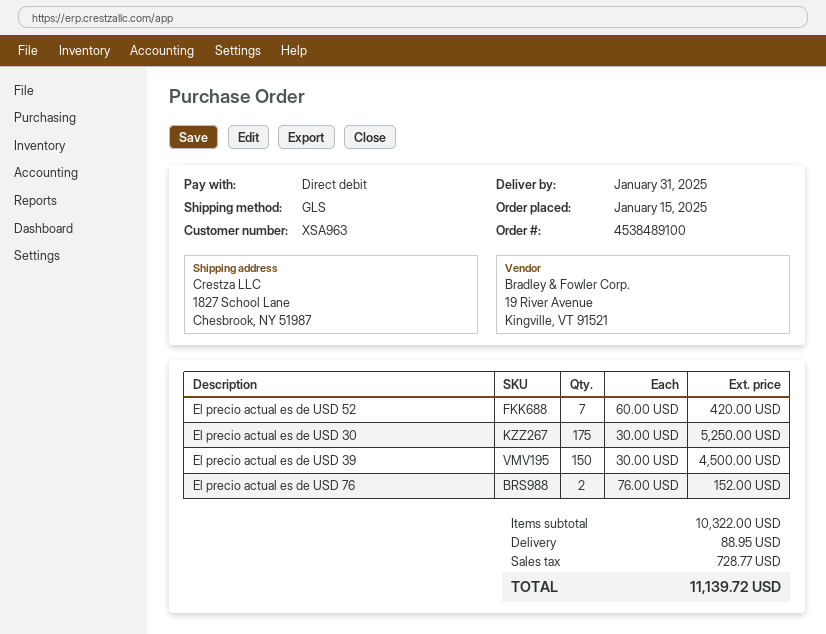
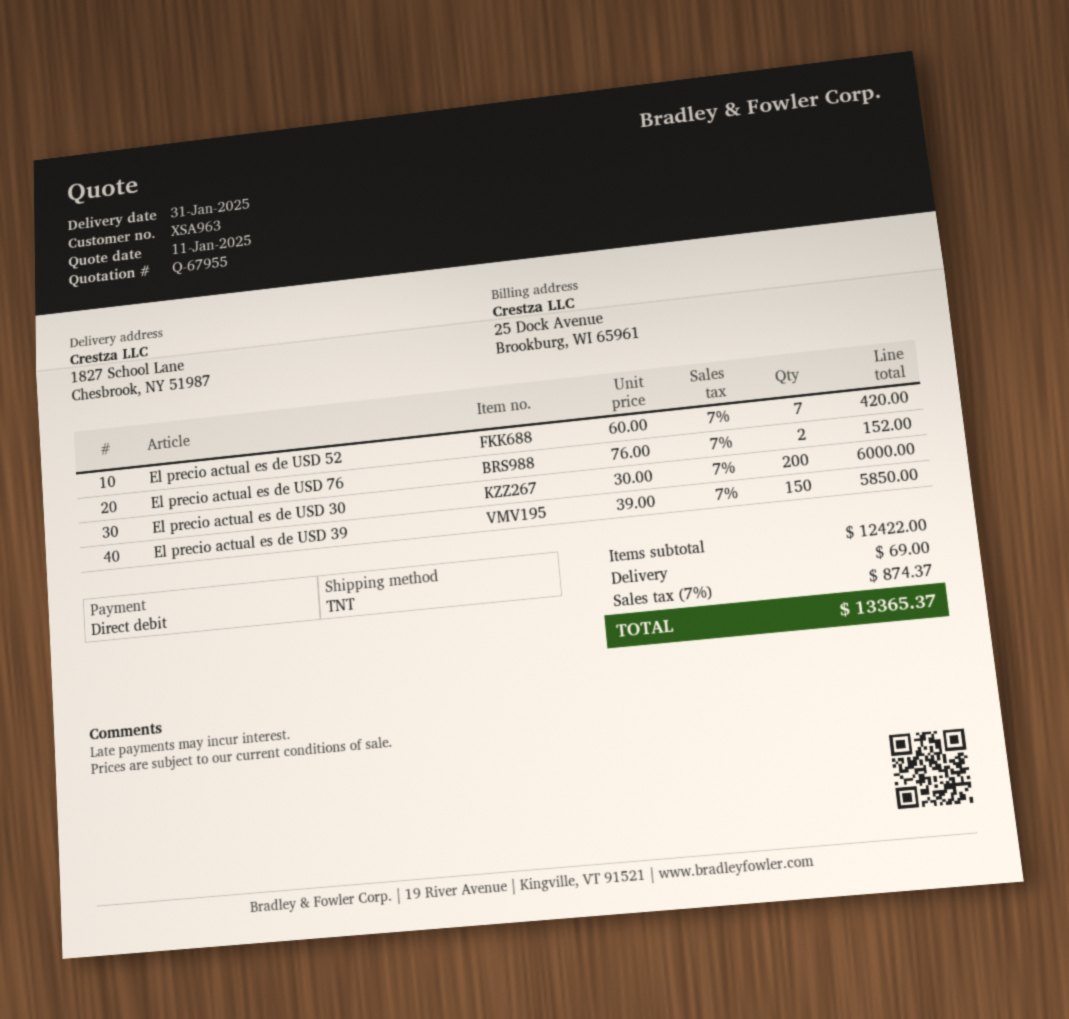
shipping method: GLS -> TNT
El precio actual es de USD 30: 175 x 30.00 = 5250.00 -> 200 x 30.00 = 6000.00
El precio actual es de USD 39: 150 x 30.00 = 4500.00 -> 150 x 39.00 = 5850.00
subtotal: 10322.00 -> 12422.00
shipping: 88.95 -> 69.00
tax: 728.77 -> 874.37
total: 11139.72 -> 13365.37

